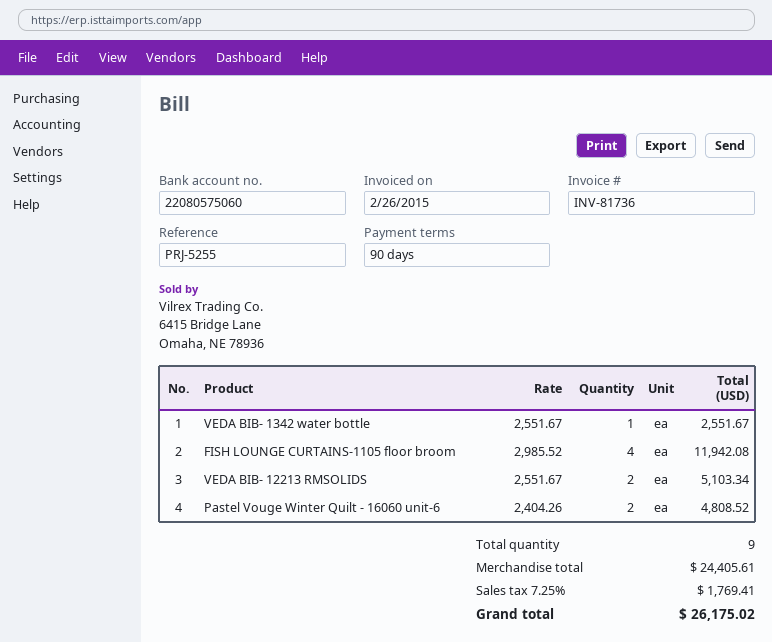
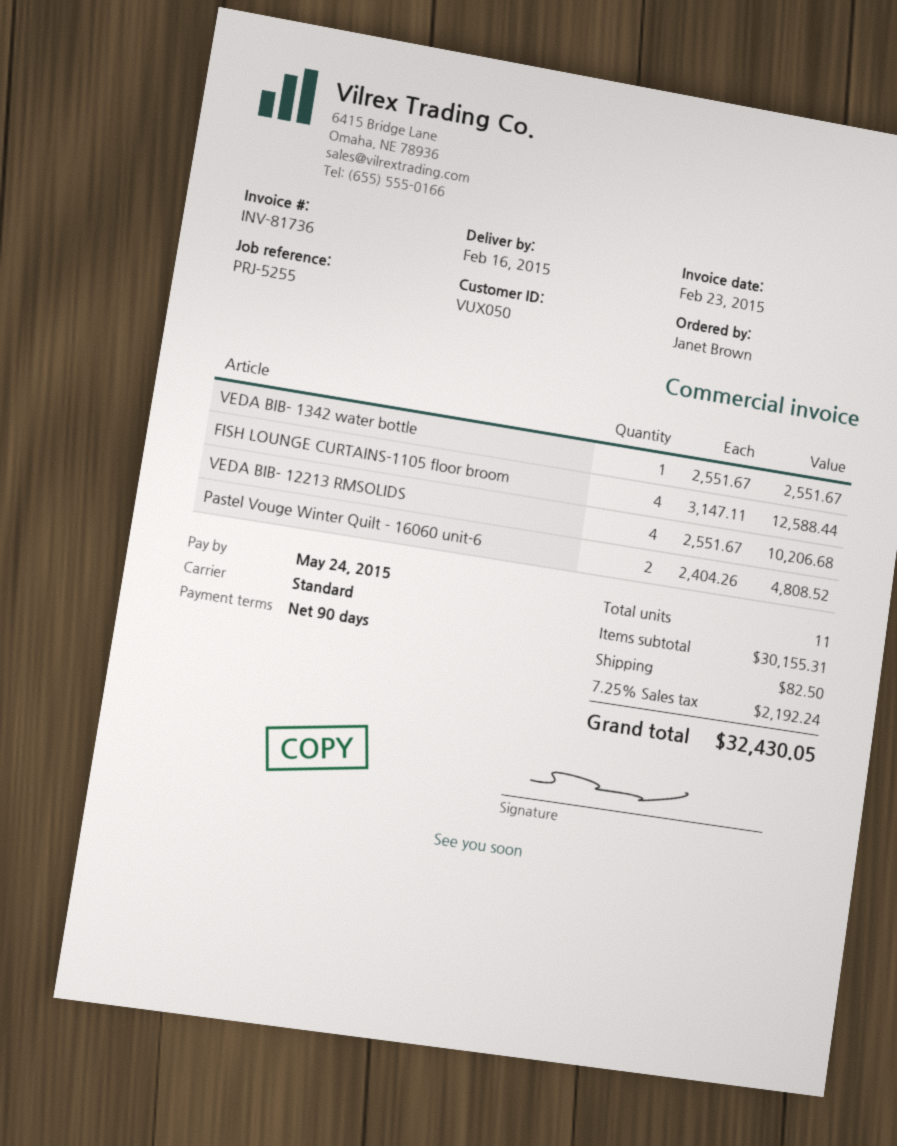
invoice date: 2015-02-26 -> 2015-02-23
FISH LOUNGE CURTAINS-1105 floor broom: 4 x 2985.52 = 11942.08 -> 4 x 3147.11 = 12588.44
VEDA BIB- 12213 RMSOLIDS: 2 x 2551.67 = 5103.34 -> 4 x 2551.67 = 10206.68
total quantity: 9 -> 11
subtotal: 24405.61 -> 30155.31
shipping: none -> 82.50
tax: 7.25% = 1769.41 -> 7.25% = 2192.24
total: 26175.02 -> 32430.05

